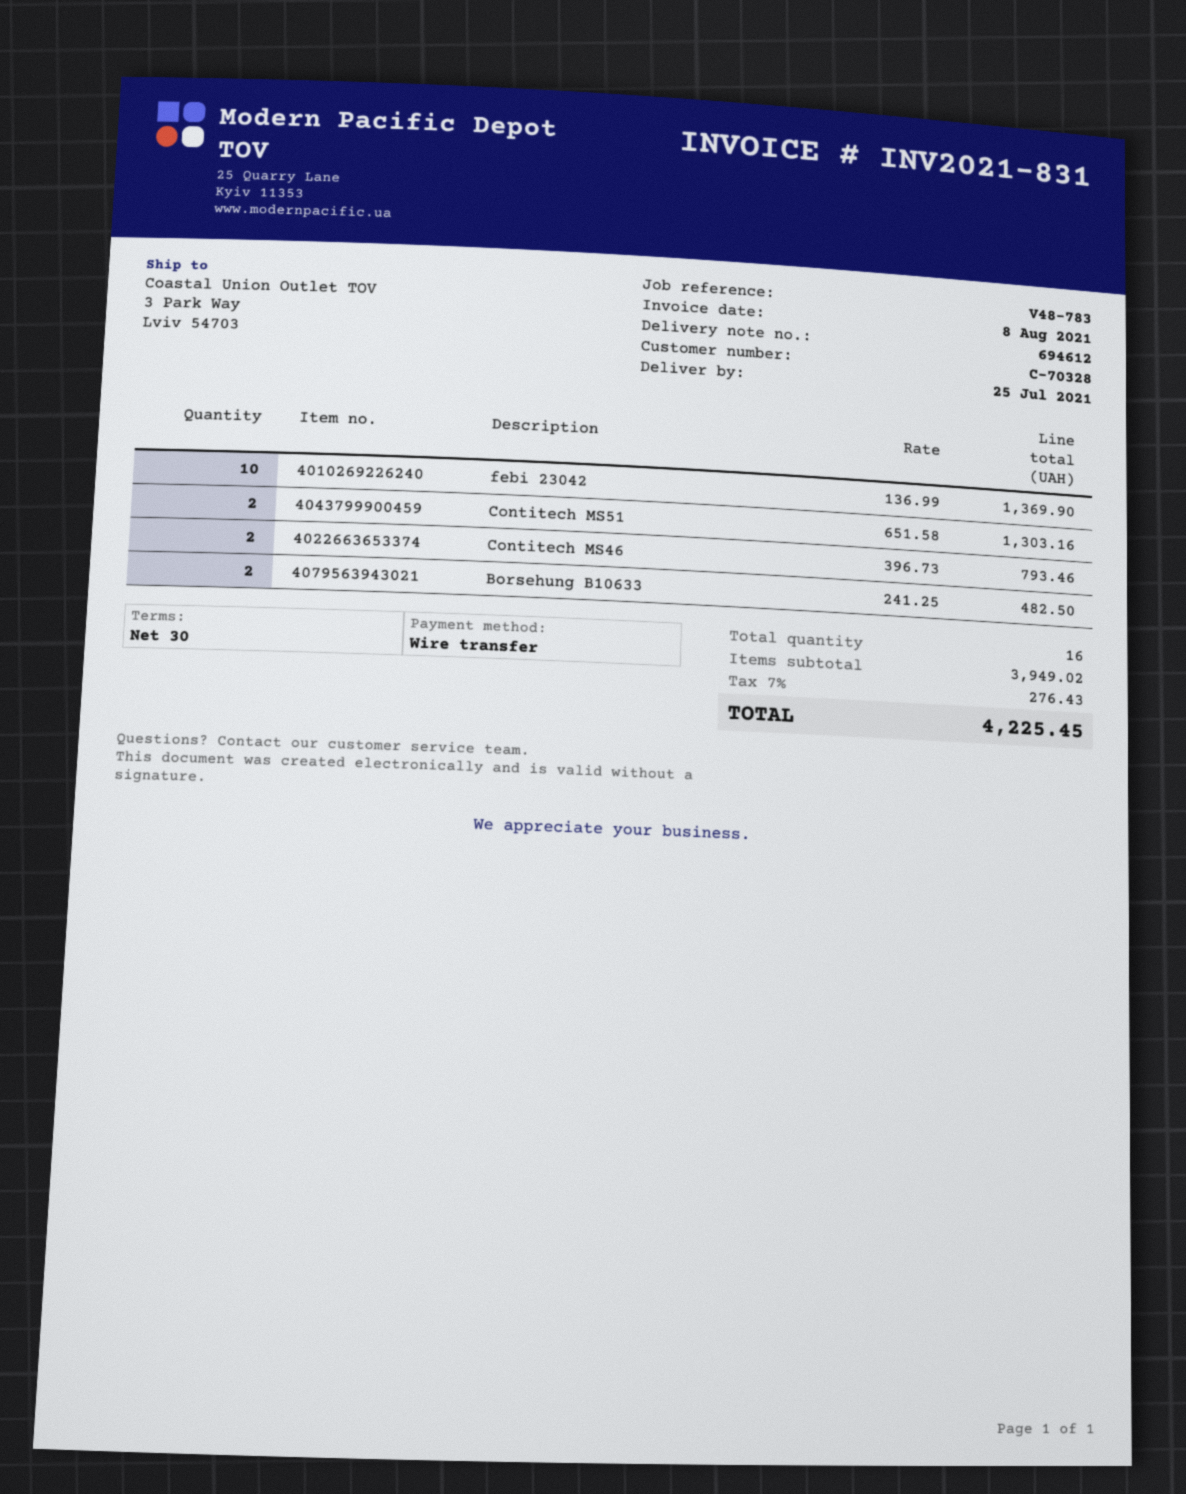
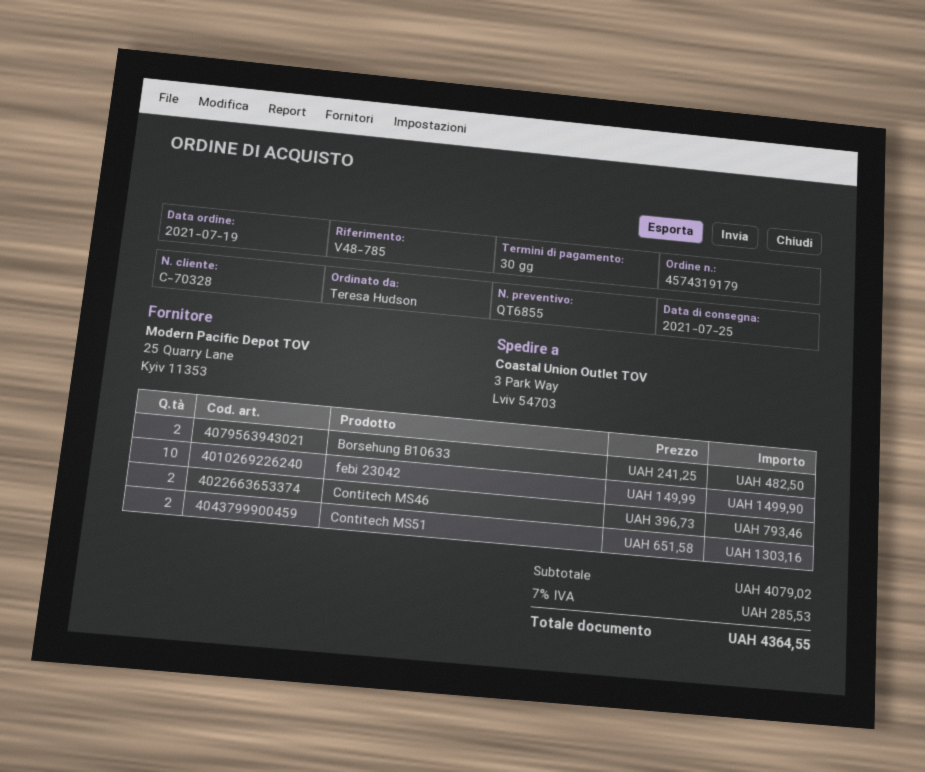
reference: V48-783 -> V48-785
febi 23042: 10 x 136.99 = 1369.90 -> 10 x 149.99 = 1499.90
subtotal: 3949.02 -> 4079.02
tax: 7% = 276.43 -> 7% = 285.53
total: 4225.45 -> 4364.55

